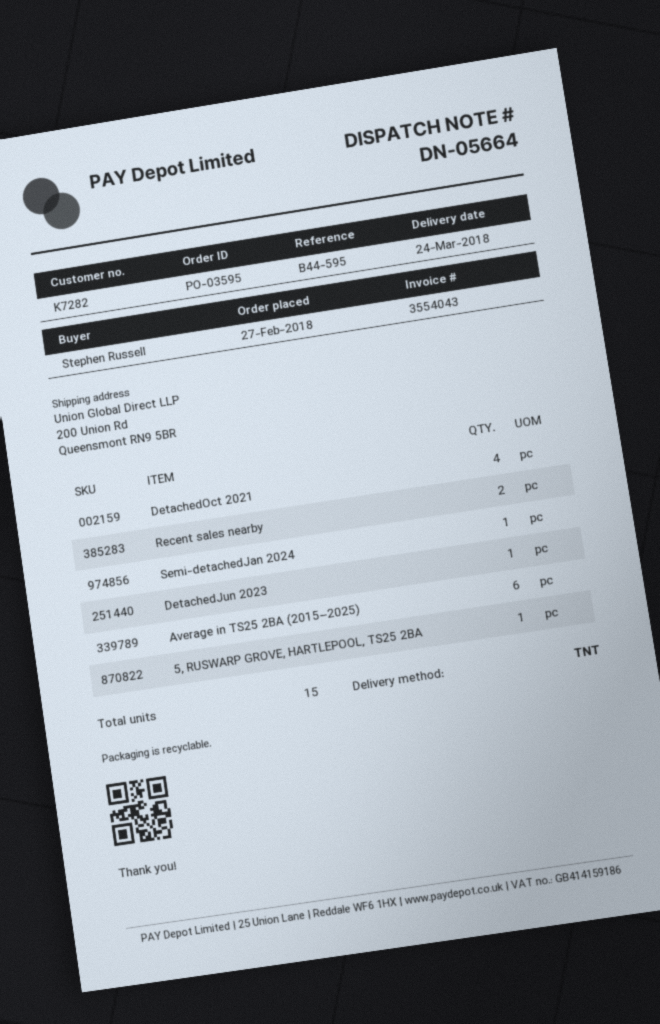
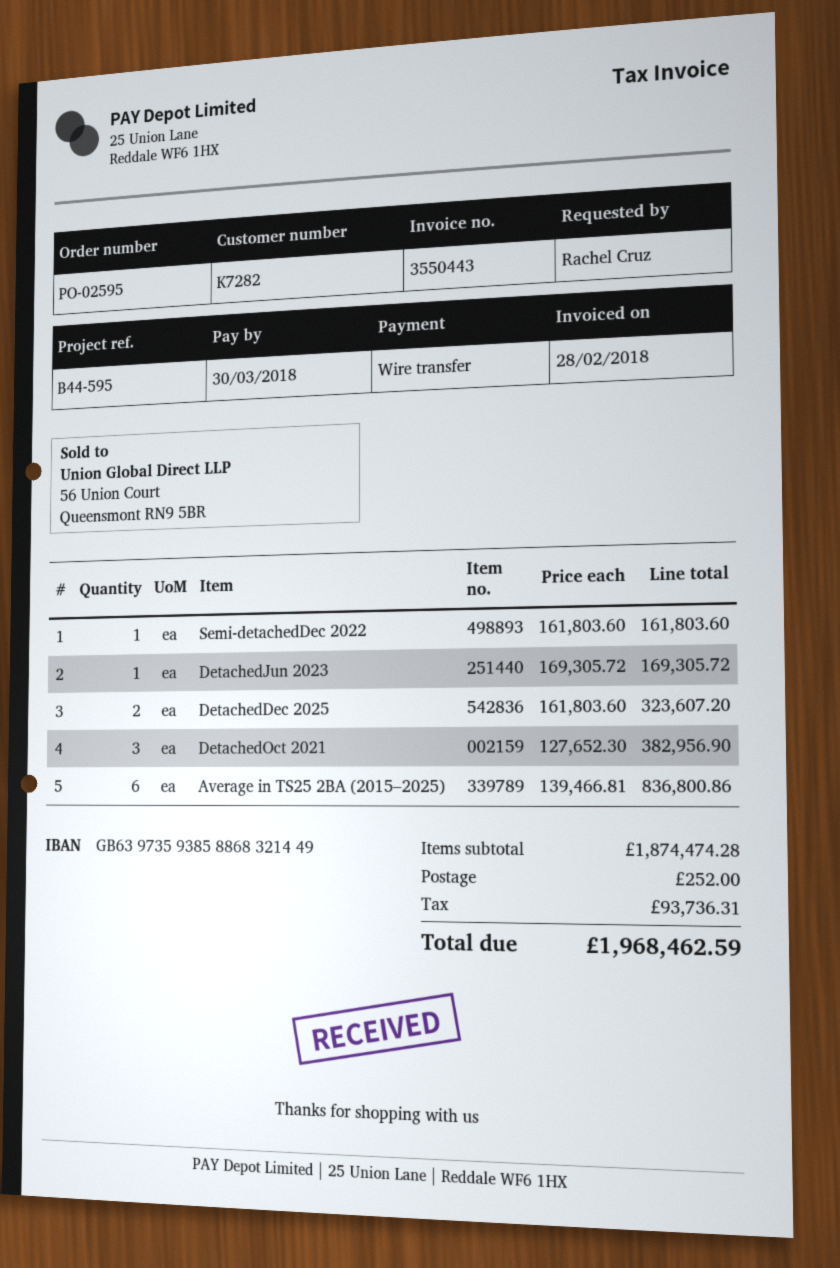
order number: PO-03595 -> PO-02595
invoice number: 3554043 -> 3550443
ordered by: Stephen Russell -> Rachel Cruz
DetachedOct 2021: 4 -> 3
Recent sales nearby: 2 -> none
Semi-detachedJan 2024: 1 -> none
5, RUSWARP GROVE, HARTLEPOOL, TS25 2BA: 1 -> none
Semi-detachedDec 2022: none -> 1
DetachedDec 2025: none -> 2

